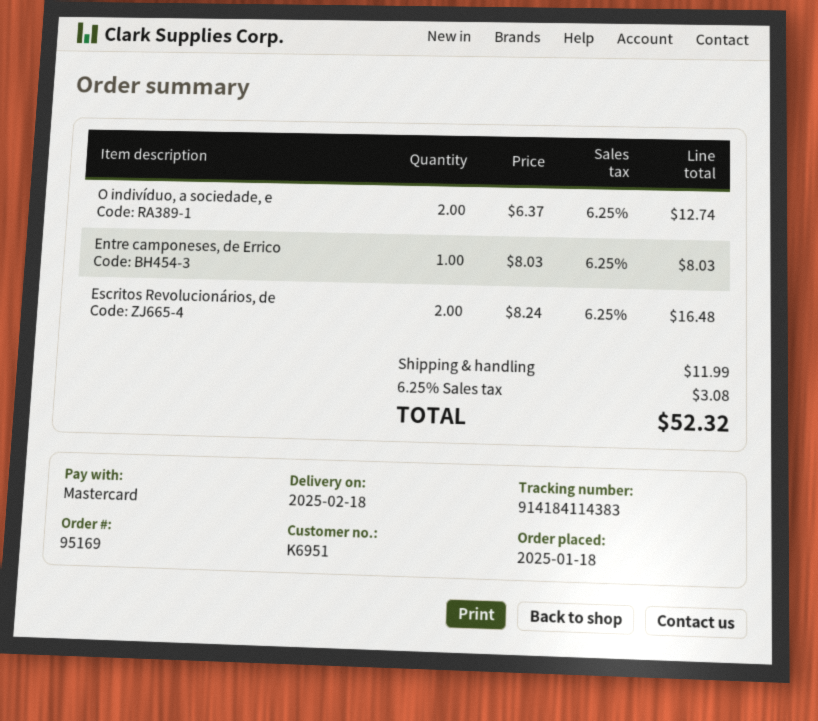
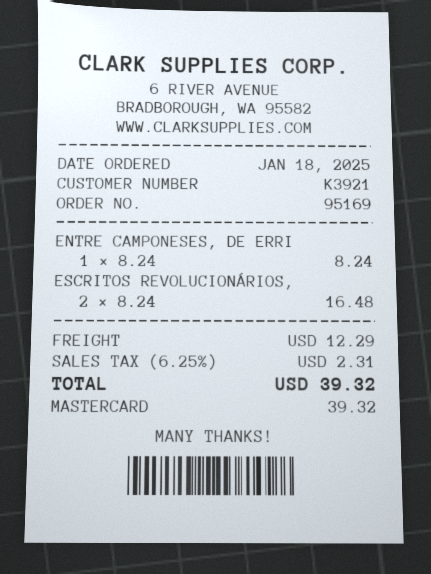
customer number: K6951 -> K3921
O indivíduo, a sociedade, e: 2 x 6.37 = 12.74 -> none
Entre camponeses, de Errico: 1 x 8.03 = 8.03 -> 1 x 8.24 = 8.24
shipping: 11.99 -> 12.29
tax: 6.25% = 3.08 -> 6.25% = 2.31
total: 52.32 -> 39.32

